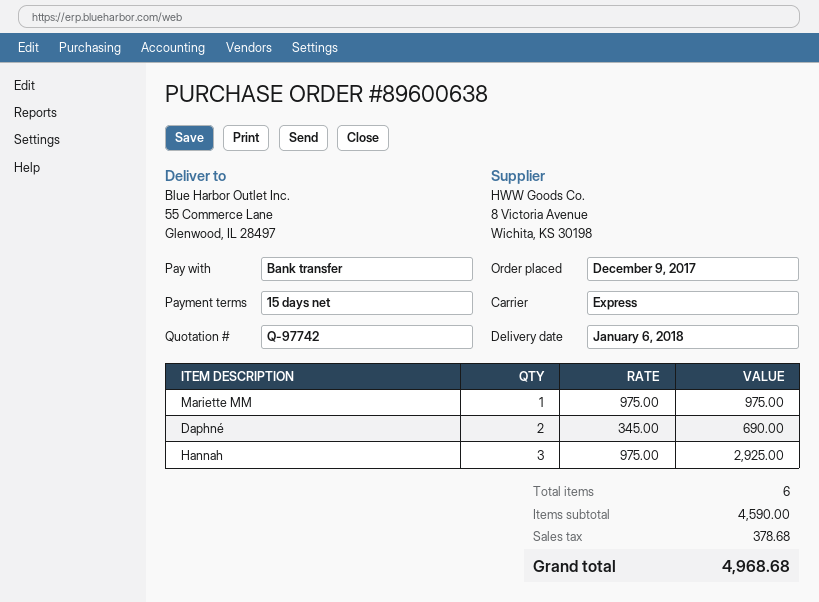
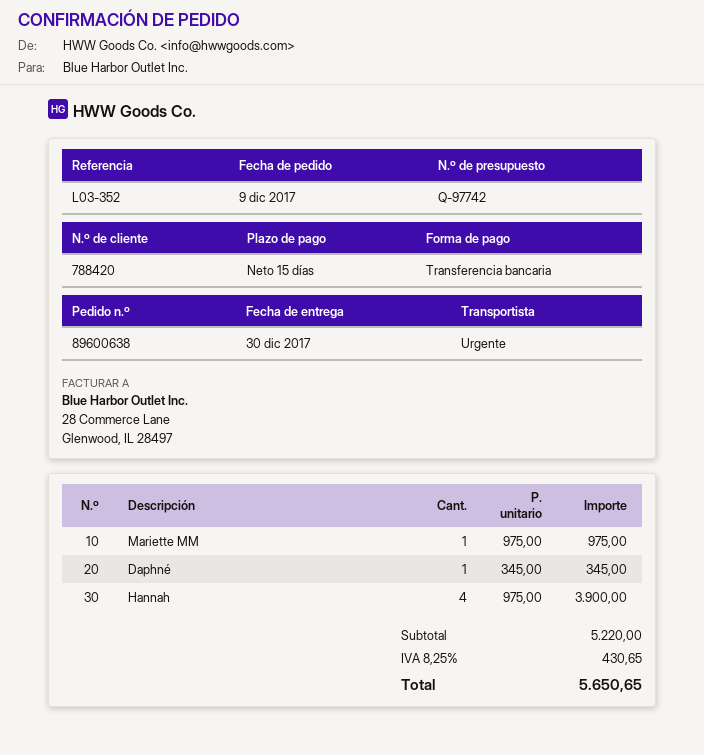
delivery date: 2018-01-06 -> 2017-12-30
Daphné: 2 x 345.00 = 690.00 -> 1 x 345.00 = 345.00
Hannah: 3 x 975.00 = 2925.00 -> 4 x 975.00 = 3900.00
subtotal: 4590.00 -> 5220.00
tax: 378.68 -> 430.65
total: 4968.68 -> 5650.65

